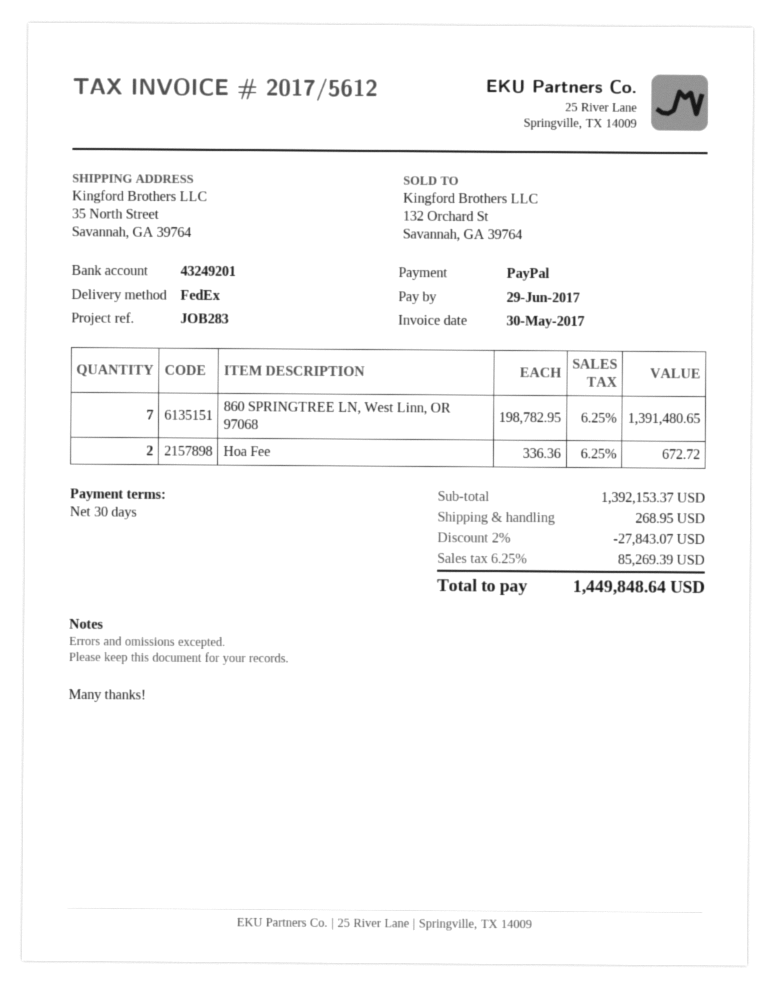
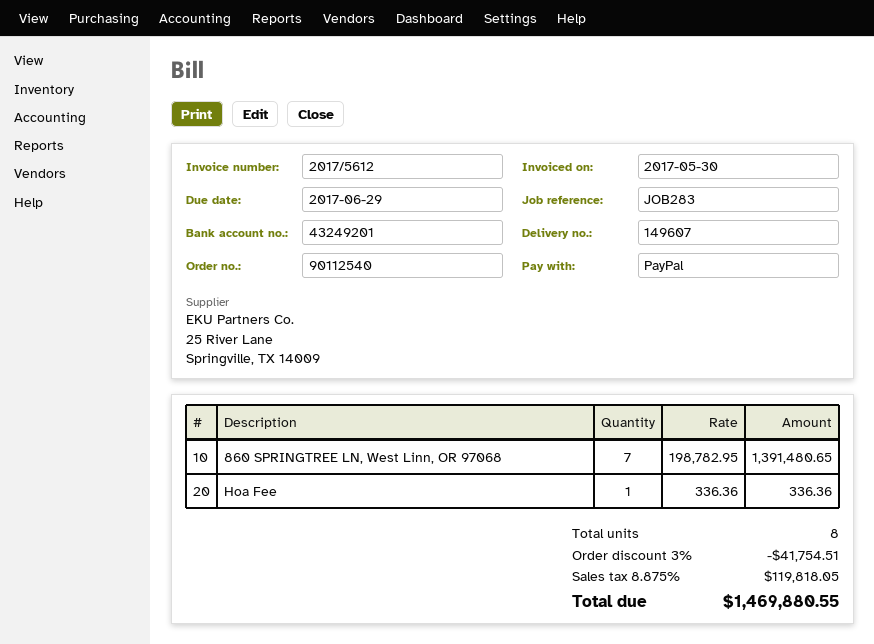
Hoa Fee: 2 x 336.36 = 672.72 -> 1 x 336.36 = 336.36
discount: 2% = 27843.07 -> 3% = 41754.51
shipping: 268.95 -> none
tax: 6.25% = 85269.39 -> 8.875% = 119818.05
total: 1449848.64 -> 1469880.55

